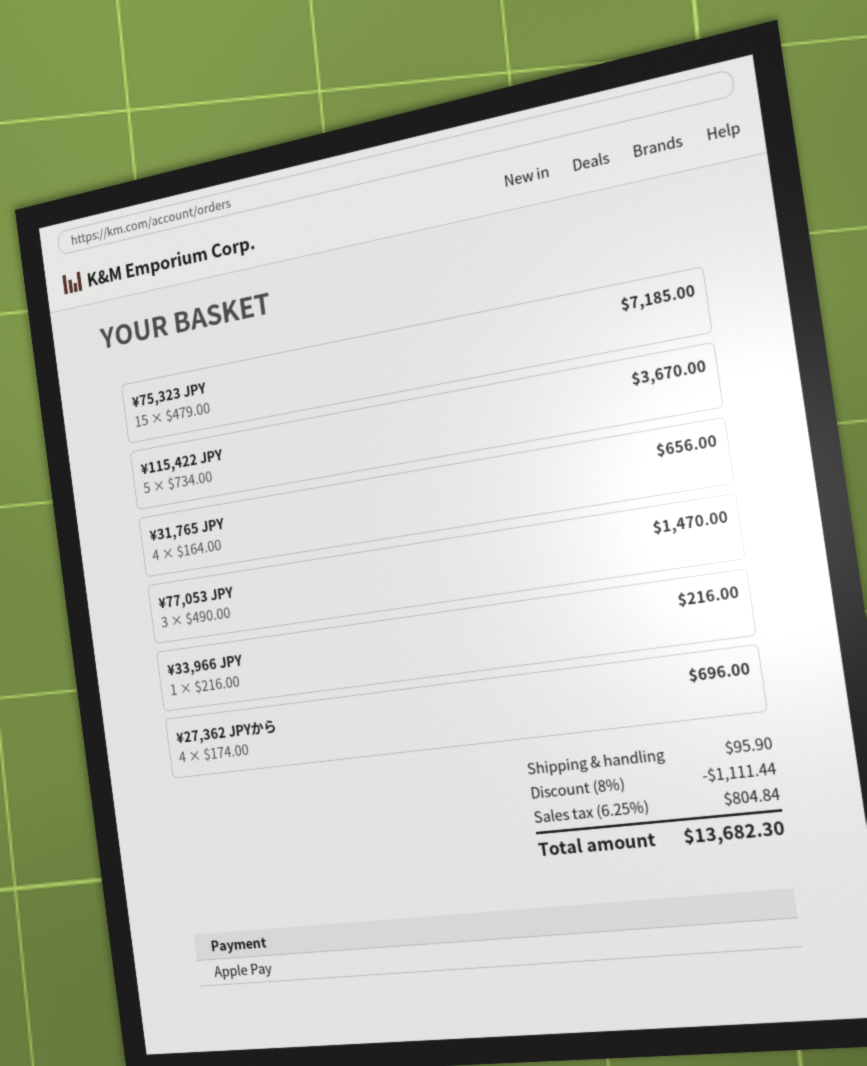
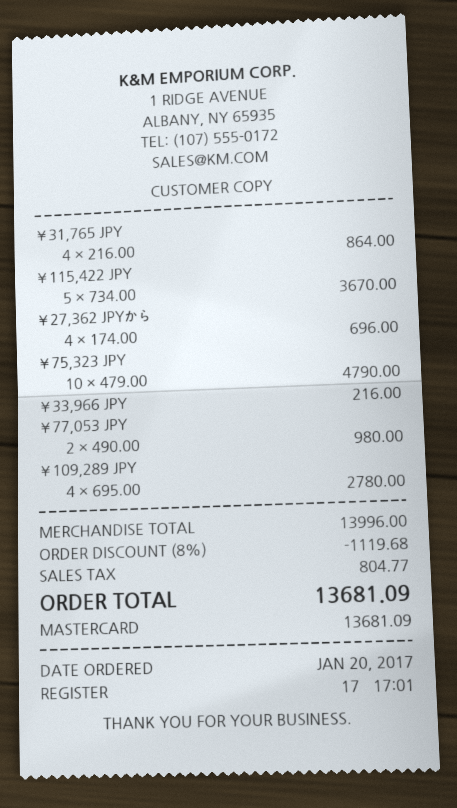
payment method: Apple Pay -> Mastercard
¥75,323 JPY: 15 x 479.00 = 7185.00 -> 10 x 479.00 = 4790.00
¥31,765 JPY: 4 x 164.00 = 656.00 -> 4 x 216.00 = 864.00
¥77,053 JPY: 3 x 490.00 = 1470.00 -> 2 x 490.00 = 980.00
¥109,289 JPY: none -> 4 x 695.00 = 2780.00
discount: 8% = 1111.44 -> 8% = 1119.68
shipping: 95.90 -> none
tax: 804.84 -> 804.77
total: 13682.30 -> 13681.09

